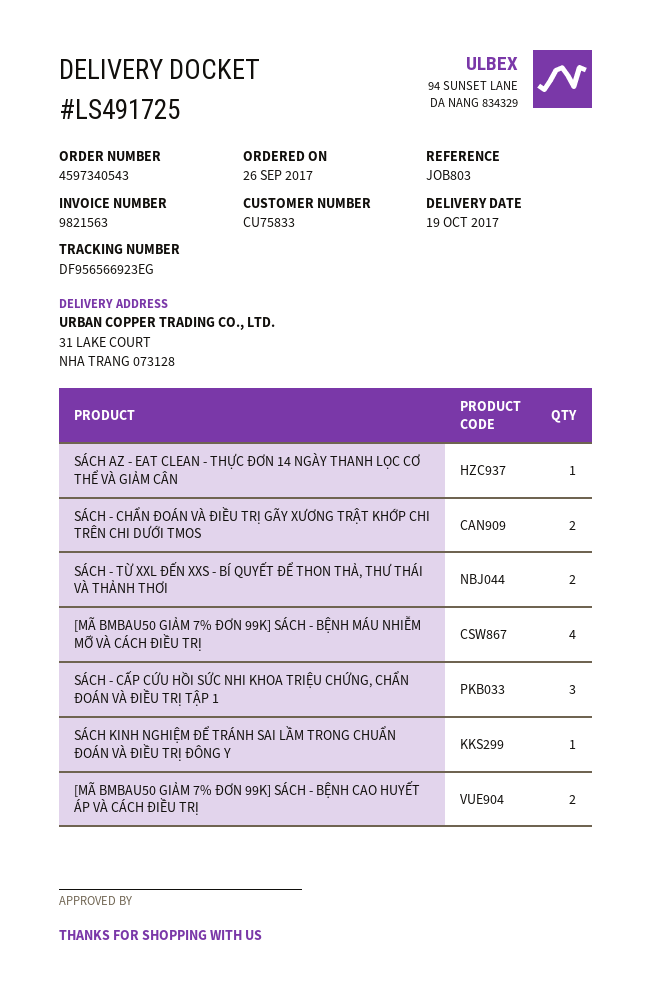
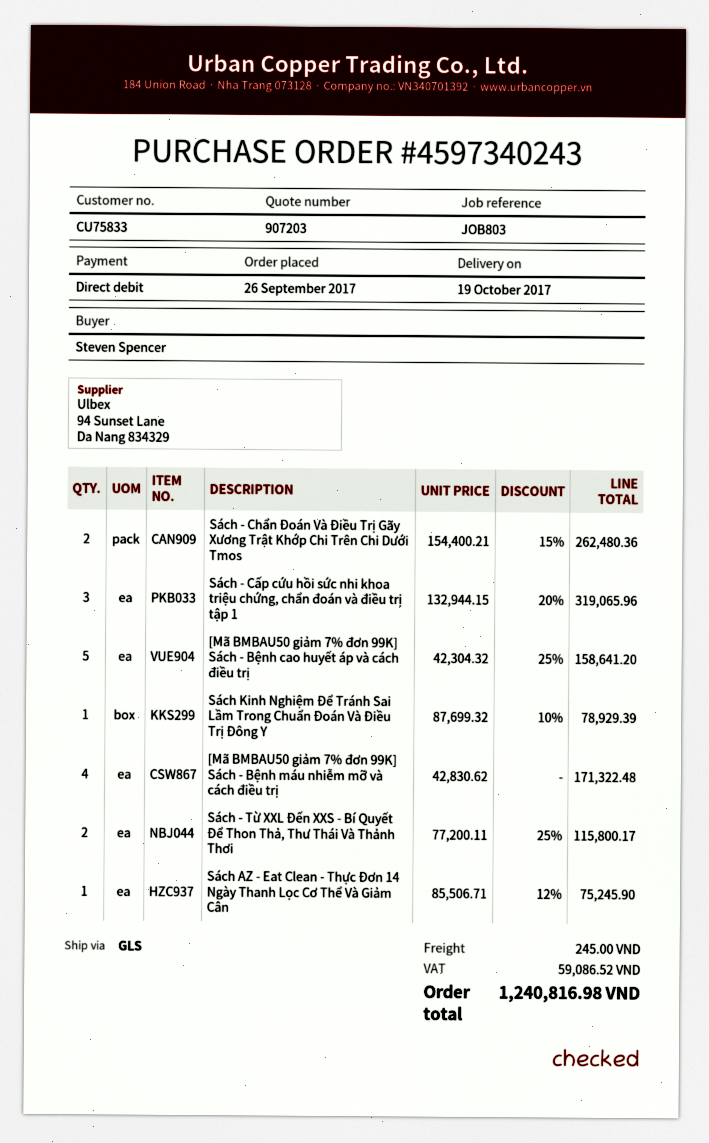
order number: 4597340543 -> 4597340243
[MÃ BMBAU50 GIẢM 7% ĐƠN 99K] SÁCH - BỆNH CAO HUYẾT ÁP VÀ CÁCH ĐIỀU TRỊ: 2 -> 5

